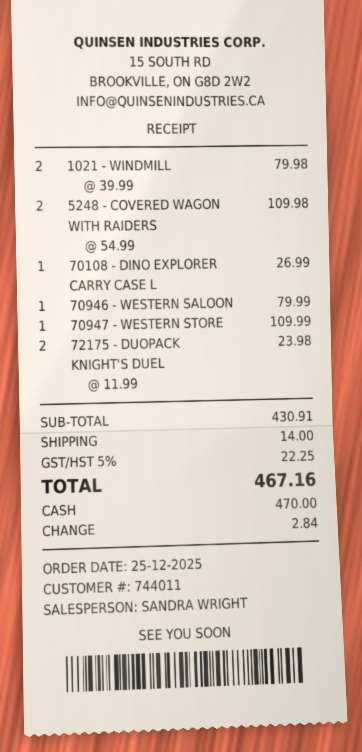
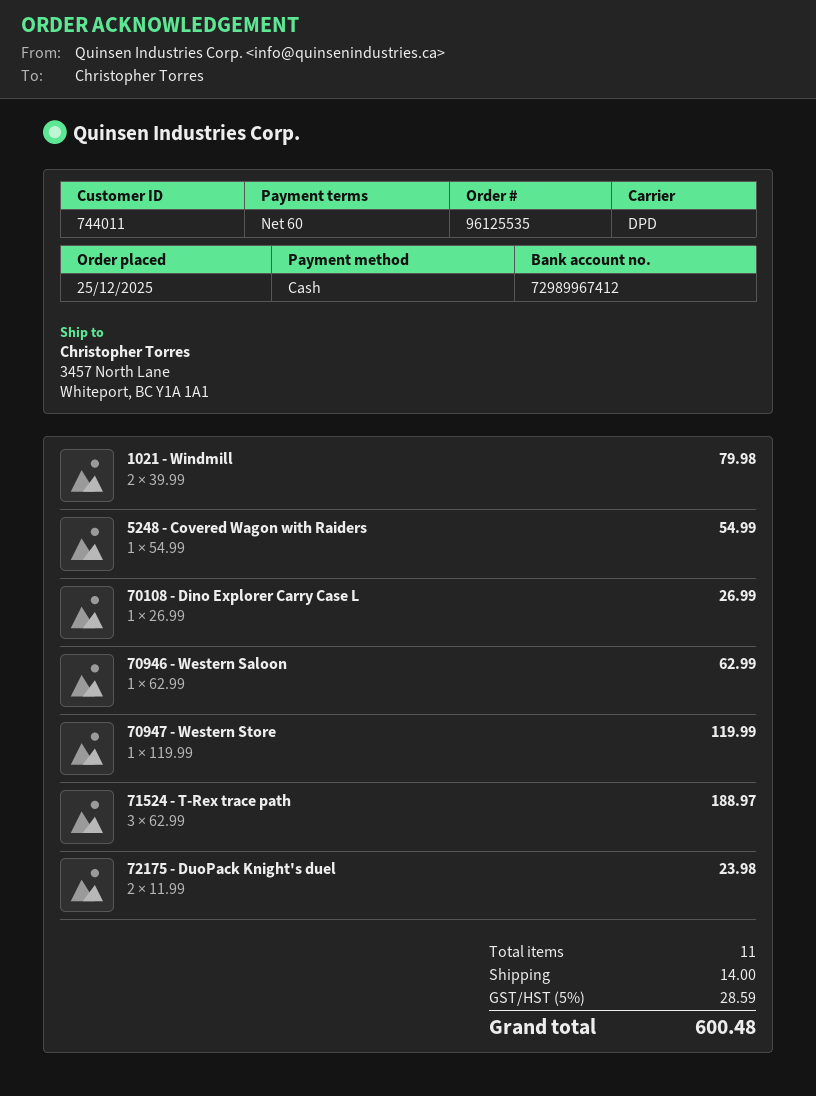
5248 - COVERED WAGON WITH RAIDERS: 2 x 54.99 = 109.98 -> 1 x 54.99 = 54.99
70946 - WESTERN SALOON: 1 x 79.99 = 79.99 -> 1 x 62.99 = 62.99
70947 - WESTERN STORE: 1 x 109.99 = 109.99 -> 1 x 119.99 = 119.99
71524 - T-Rex trace path: none -> 3 x 62.99 = 188.97
tax: 5% = 22.25 -> 5% = 28.59
total: 467.16 -> 600.48

